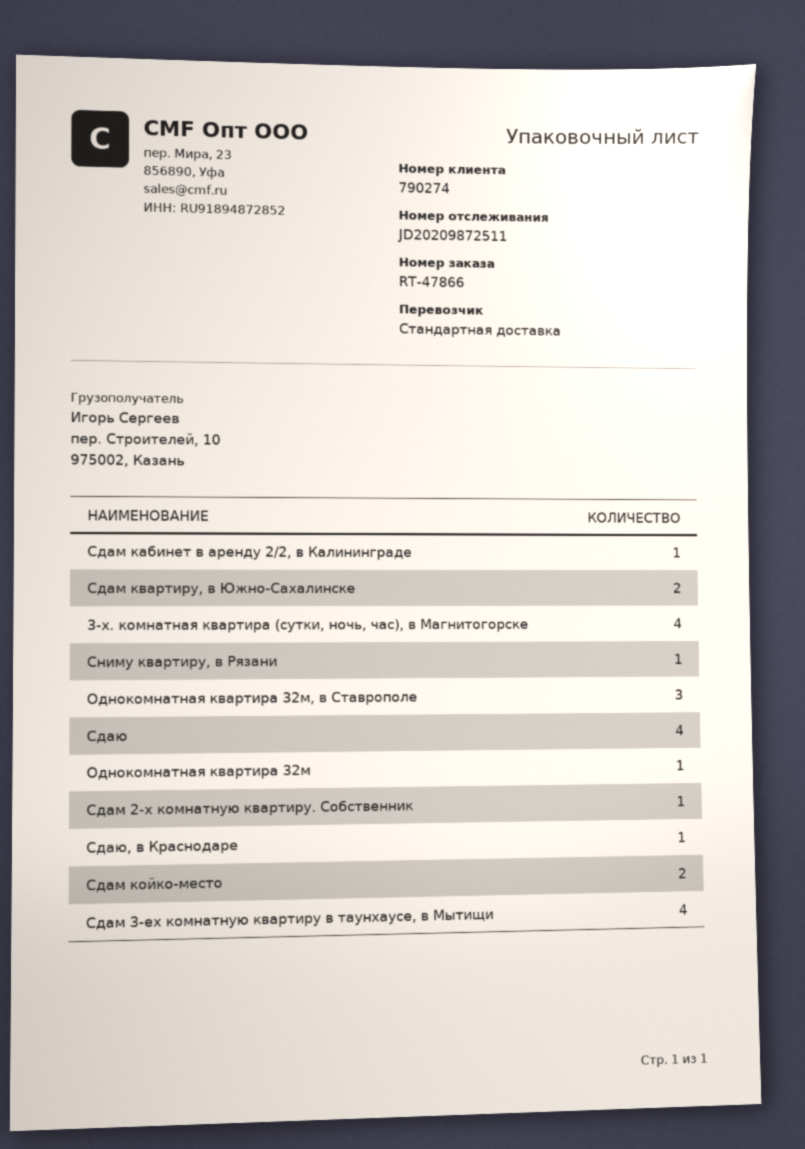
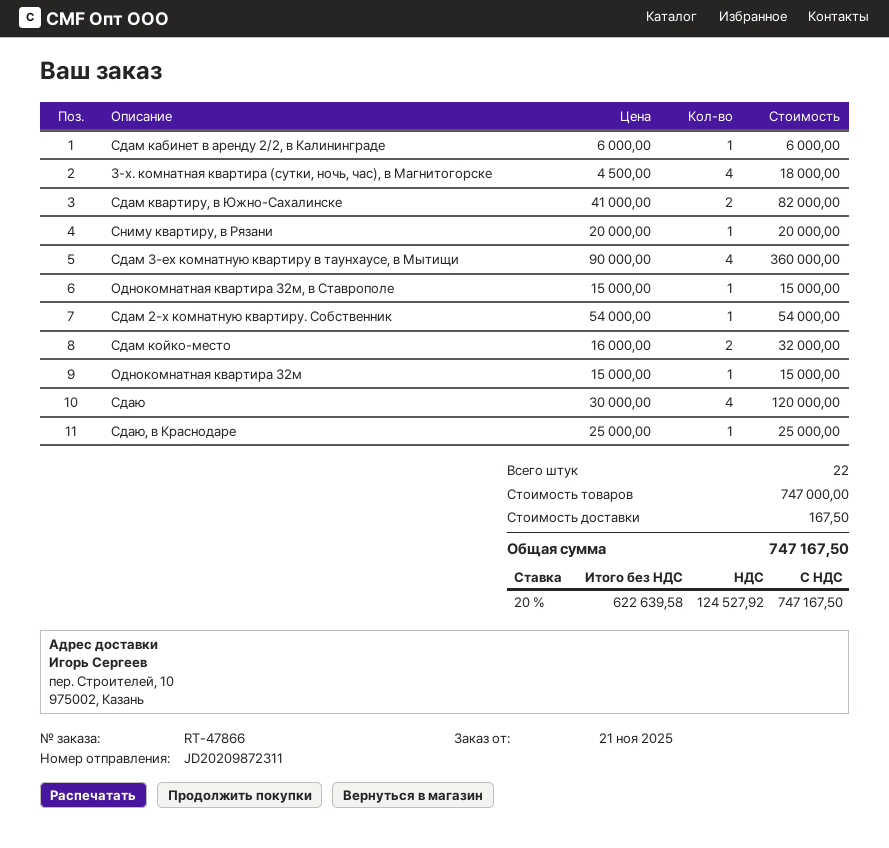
tracking number: JD20209872511 -> JD20209872311
Однокомнатная квартира 32м, в Ставрополе: 3 -> 1

